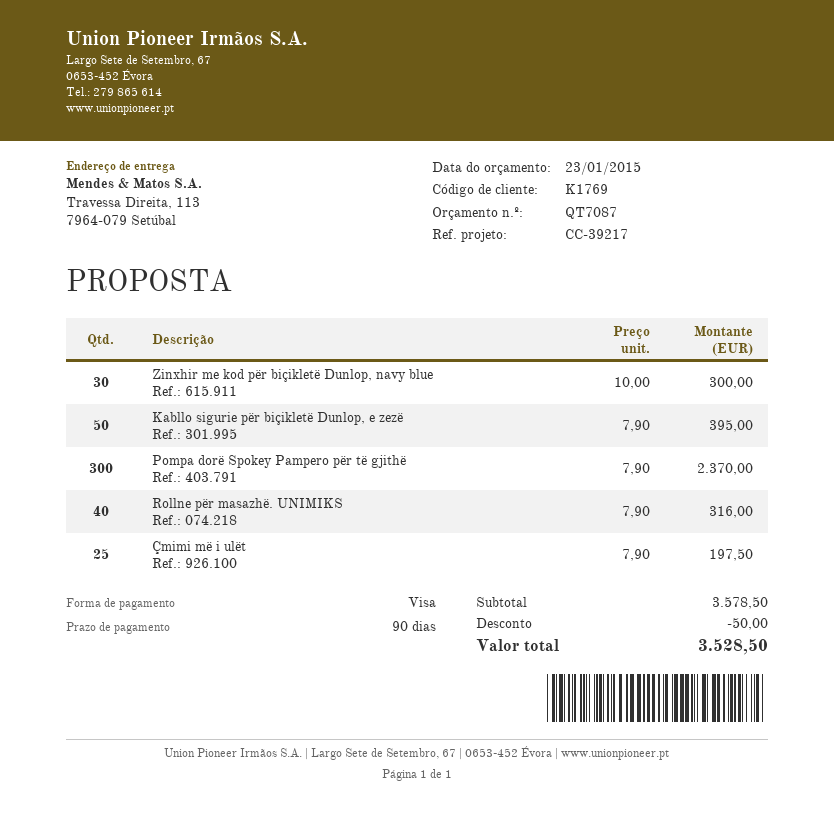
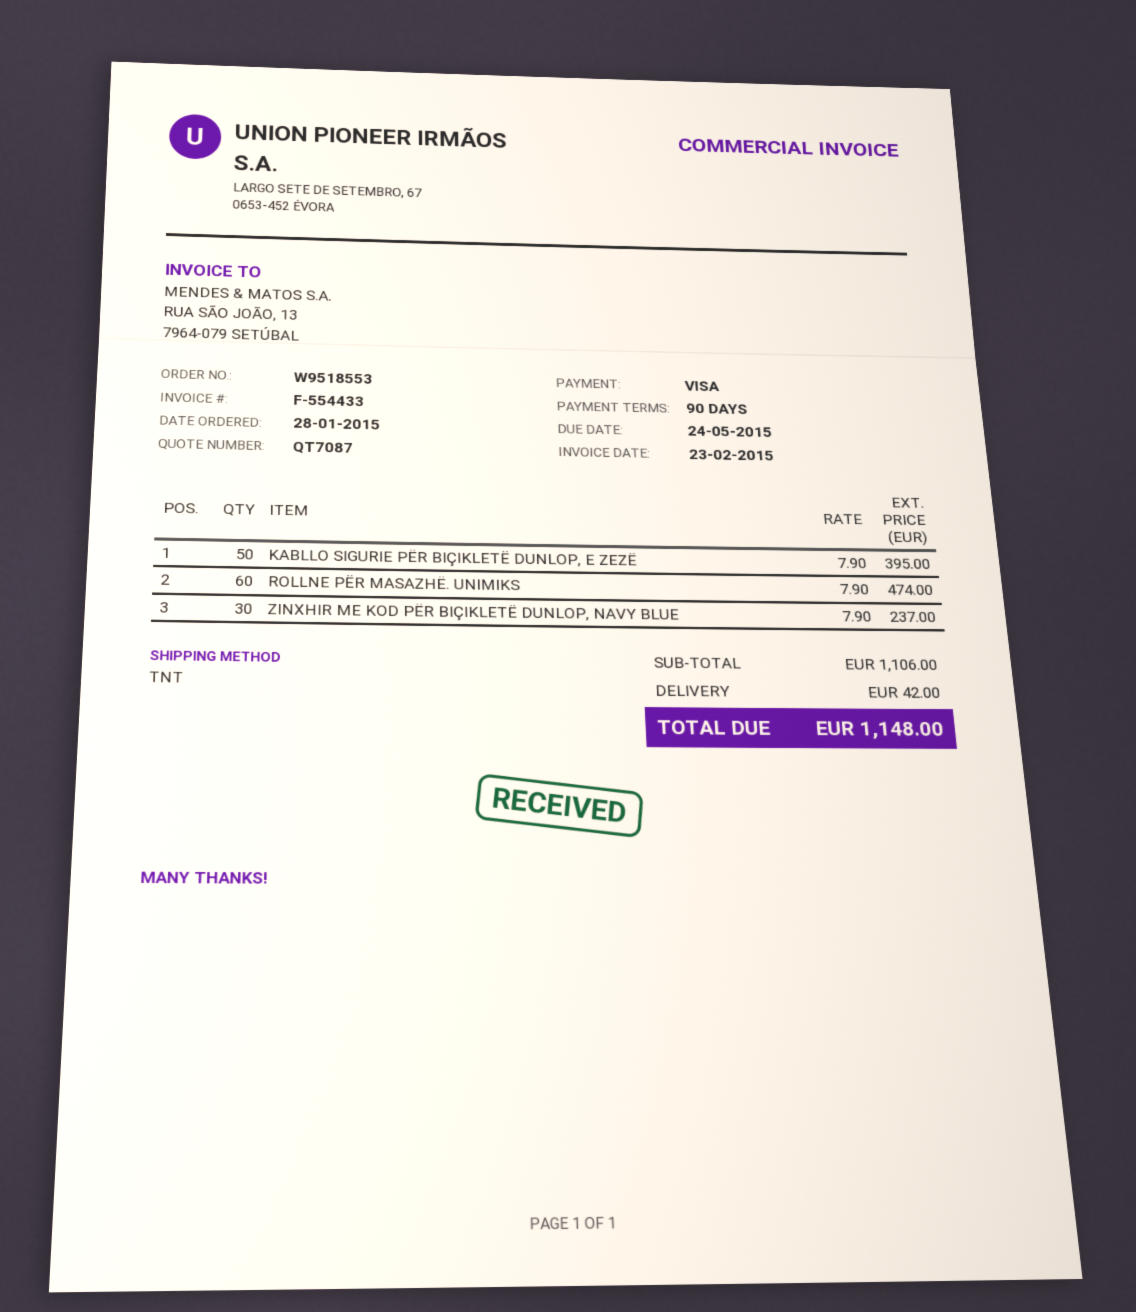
Zinxhir me kod për biçikletë Dunlop, navy blue: 30 x 10.00 = 300.00 -> 30 x 7.90 = 237.00
Pompa dorë Spokey Pampero për të gjithë: 300 x 7.90 = 2370.00 -> none
Rollne për masazhë. UNIMIKS: 40 x 7.90 = 316.00 -> 60 x 7.90 = 474.00
Çmimi më i ulët: 25 x 7.90 = 197.50 -> none
subtotal: 3578.50 -> 1106.00
discount: 50.00 -> none
shipping: none -> 42.00
total: 3528.50 -> 1148.00

